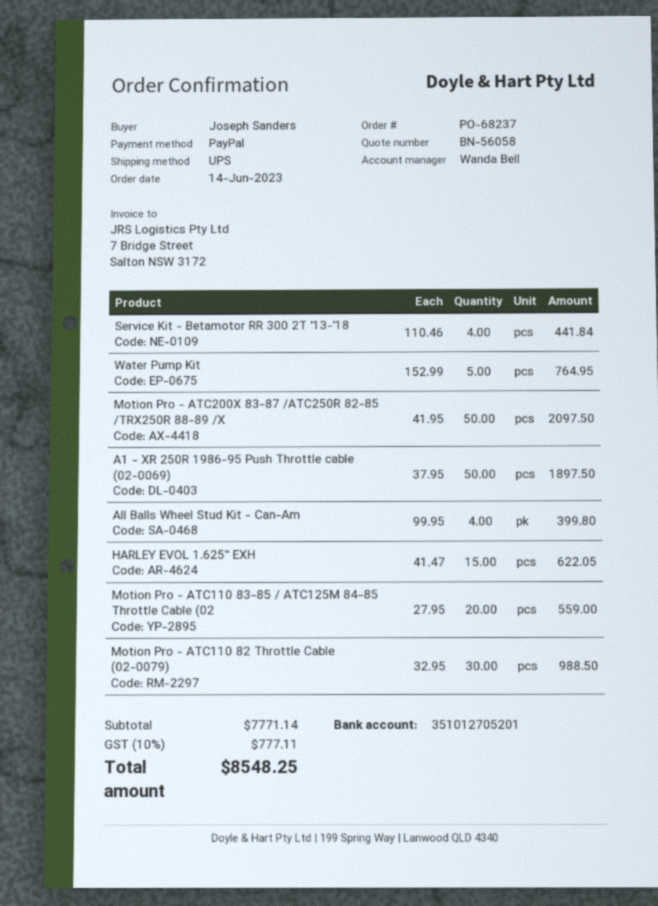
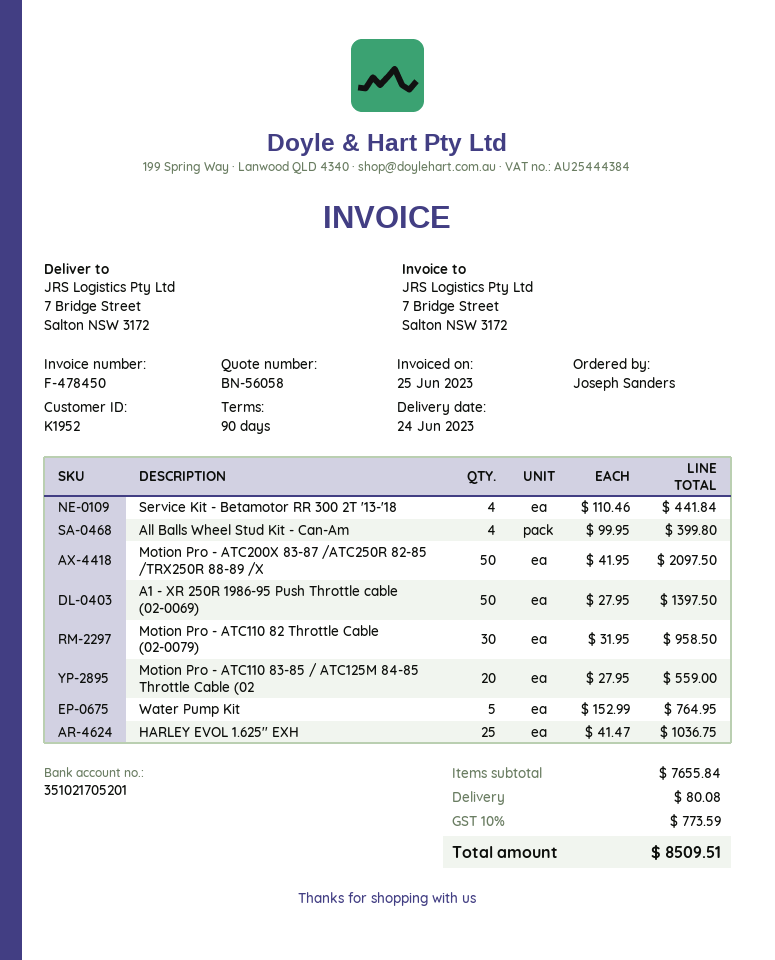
bank account: 351012705201 -> 351021705201
A1 - XR 250R 1986-95 Push Throttle cable (02-0069): 50 x 37.95 = 1897.50 -> 50 x 27.95 = 1397.50
HARLEY EVOL 1.625'' EXH: 15 x 41.47 = 622.05 -> 25 x 41.47 = 1036.75
Motion Pro - ATC110 82 Throttle Cable (02-0079): 30 x 32.95 = 988.50 -> 30 x 31.95 = 958.50
subtotal: 7771.14 -> 7655.84
shipping: none -> 80.08
tax: 10% = 777.11 -> 10% = 773.59
total: 8548.25 -> 8509.51

